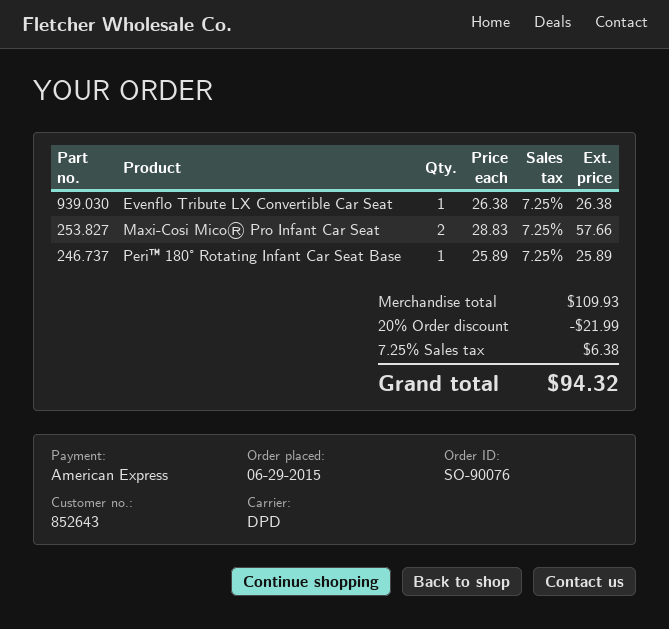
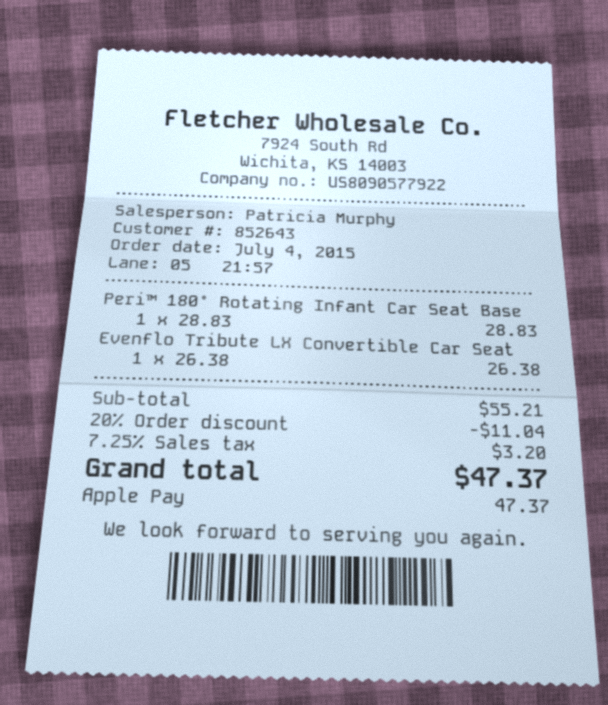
order date: 2015-06-29 -> 2015-07-04
payment method: American Express -> Apple Pay
Maxi-Cosi Mico® Pro Infant Car Seat: 2 x 28.83 = 57.66 -> none
Peri™ 180° Rotating Infant Car Seat Base: 1 x 25.89 = 25.89 -> 1 x 28.83 = 28.83
subtotal: 109.93 -> 55.21
discount: 20% = 21.99 -> 20% = 11.04
tax: 7.25% = 6.38 -> 7.25% = 3.20
total: 94.32 -> 47.37

